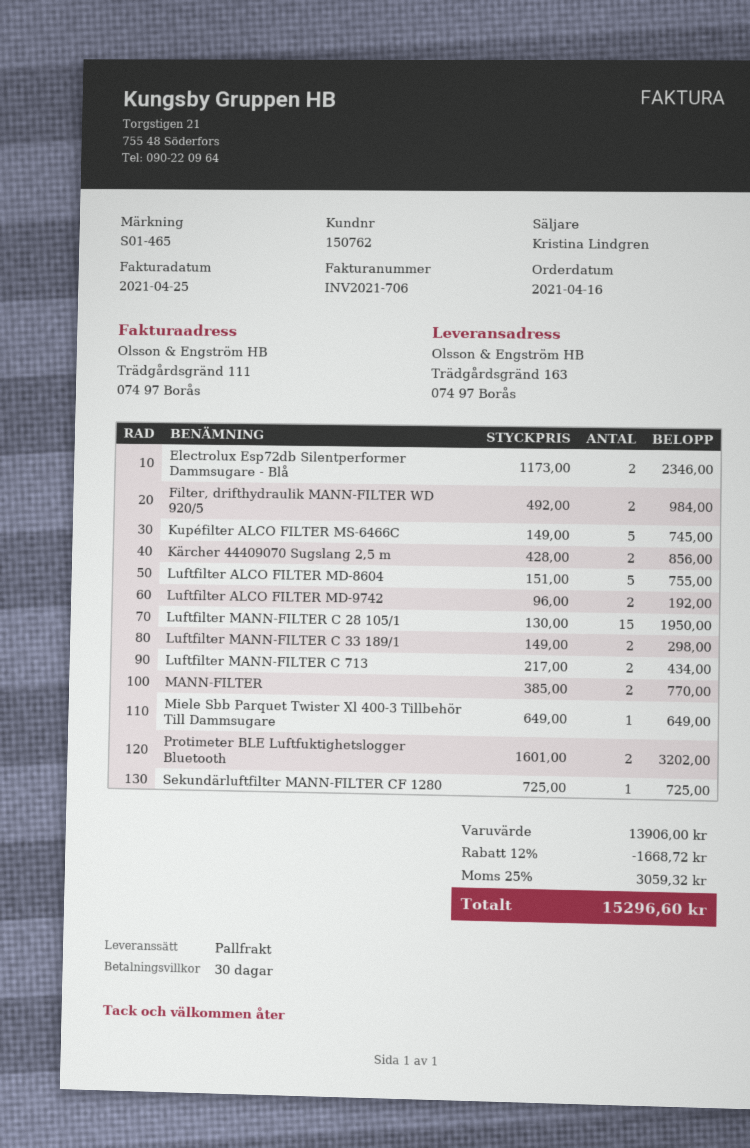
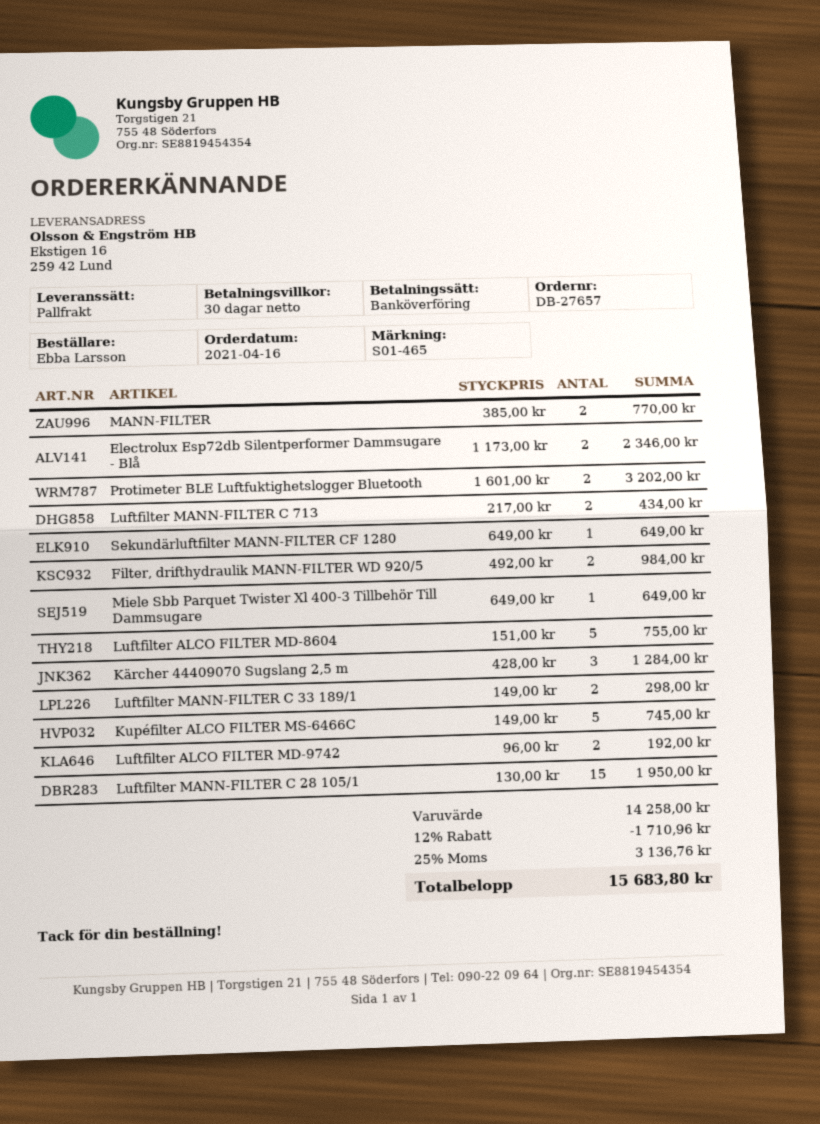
ship to: Trädgårdsgränd 163, 074 97 Borås -> Ekstigen 16, 259 42 Lund
Kärcher 44409070 Sugslang 2,5 m: 2 x 428.00 = 856.00 -> 3 x 428.00 = 1284.00
Sekundärluftfilter MANN-FILTER CF 1280: 1 x 725.00 = 725.00 -> 1 x 649.00 = 649.00
subtotal: 13906.00 -> 14258.00
discount: 12% = 1668.72 -> 12% = 1710.96
tax: 25% = 3059.32 -> 25% = 3136.76
total: 15296.60 -> 15683.80

